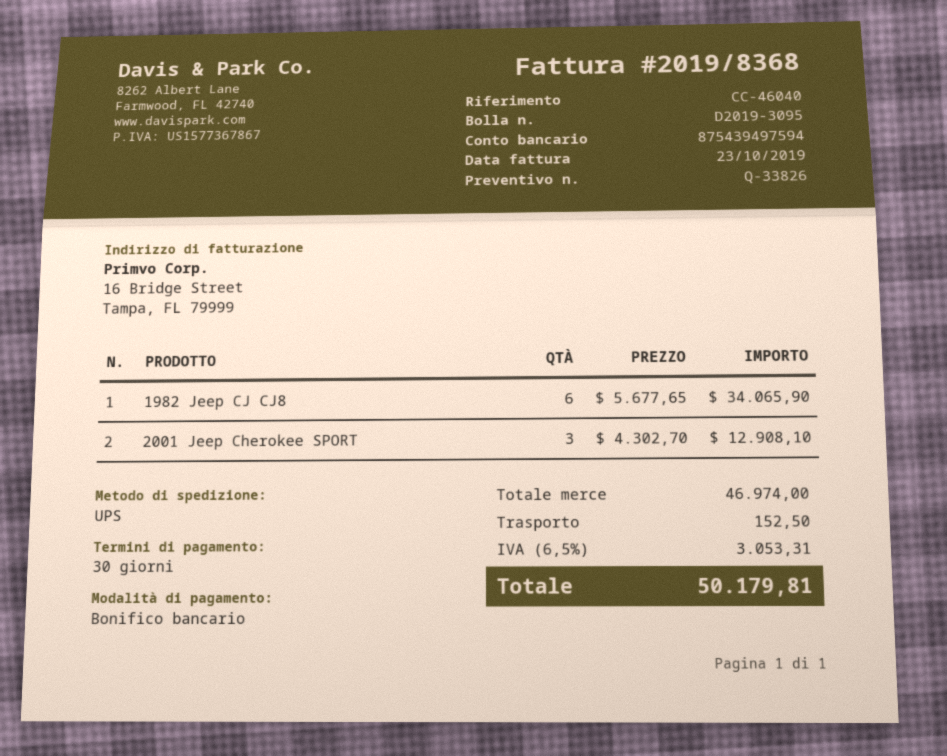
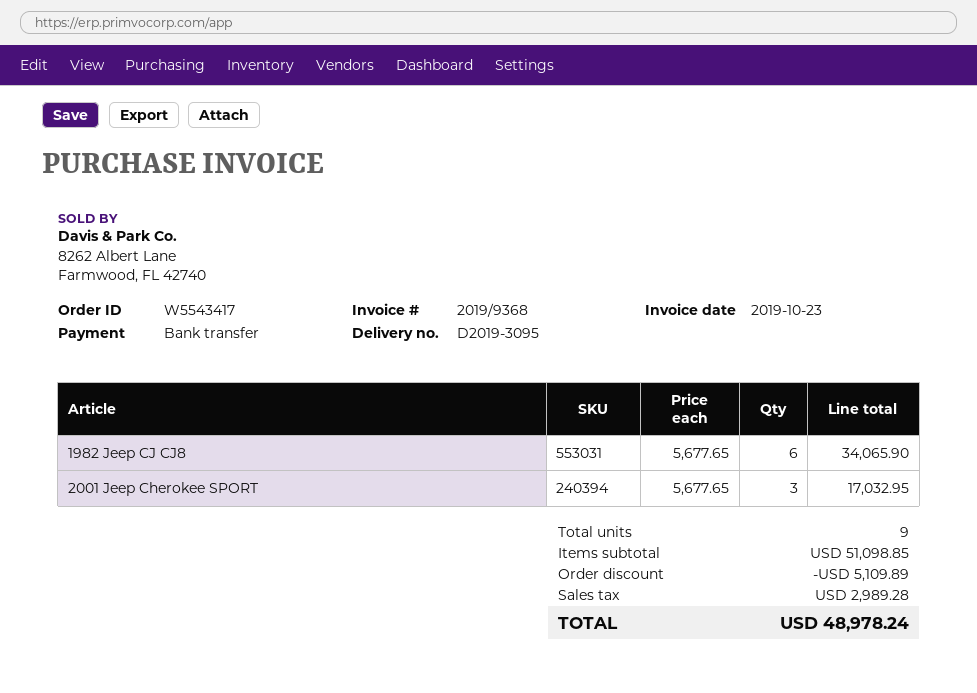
invoice number: 2019/8368 -> 2019/9368
2001 Jeep Cherokee SPORT: 3 x 4302.70 = 12908.10 -> 3 x 5677.65 = 17032.95
subtotal: 46974.00 -> 51098.85
discount: none -> 5109.89
shipping: 152.50 -> none
tax: 3053.31 -> 2989.28
total: 50179.81 -> 48978.24

